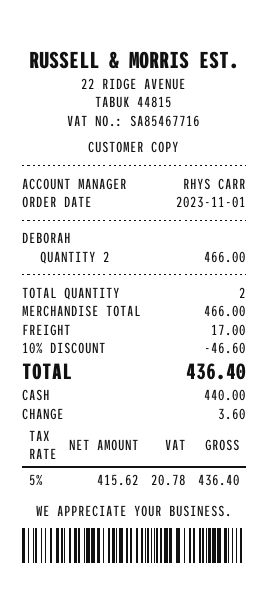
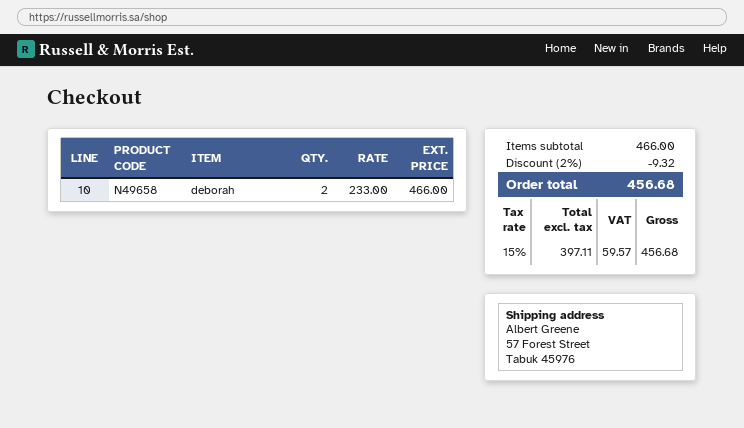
discount: 10% = 46.60 -> 2% = 9.32
shipping: 17.00 -> none
net: 415.62 -> 397.11
tax: 5% = 20.78 -> 15% = 59.57
total: 436.40 -> 456.68

